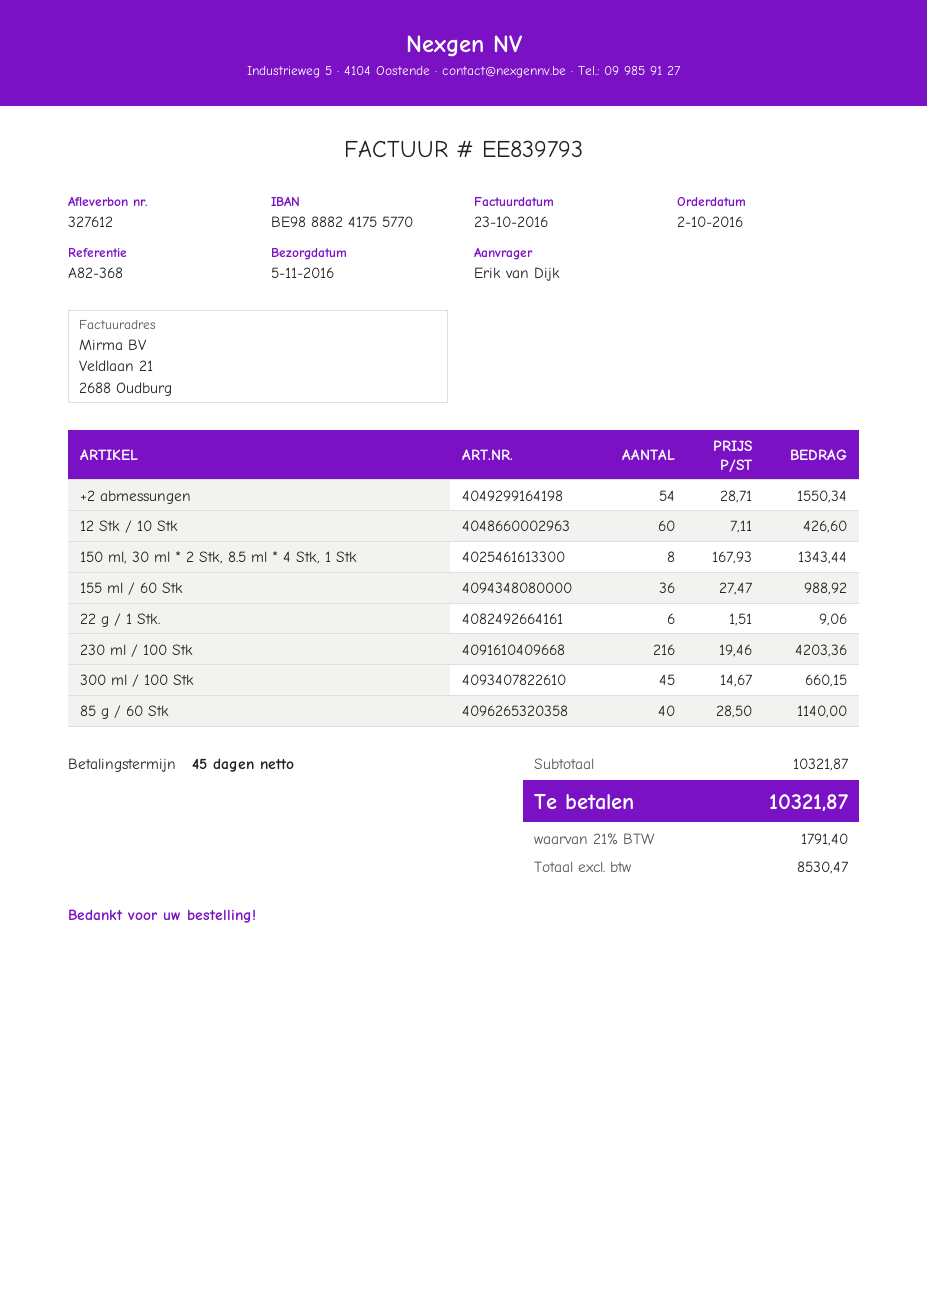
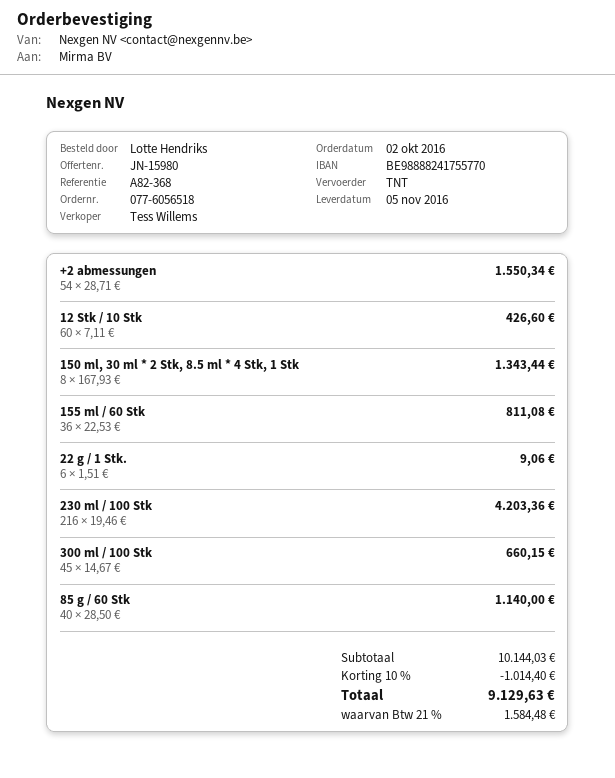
ordered by: Erik van Dijk -> Lotte Hendriks
155 ml / 60 Stk: 36 x 27.47 = 988.92 -> 36 x 22.53 = 811.08
subtotal: 10321.87 -> 10144.03
discount: none -> 10% = 1014.40
tax: 21% = 1791.40 -> 21% = 1584.48
total: 10321.87 -> 9129.63

